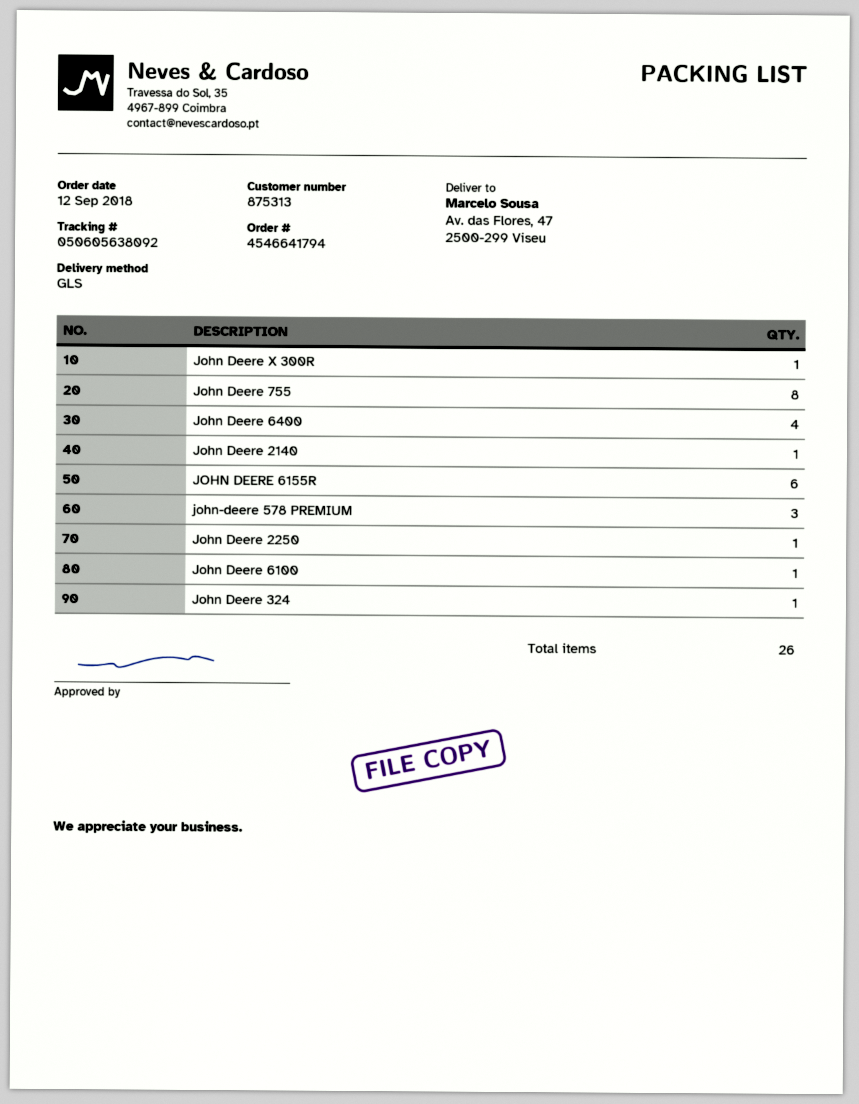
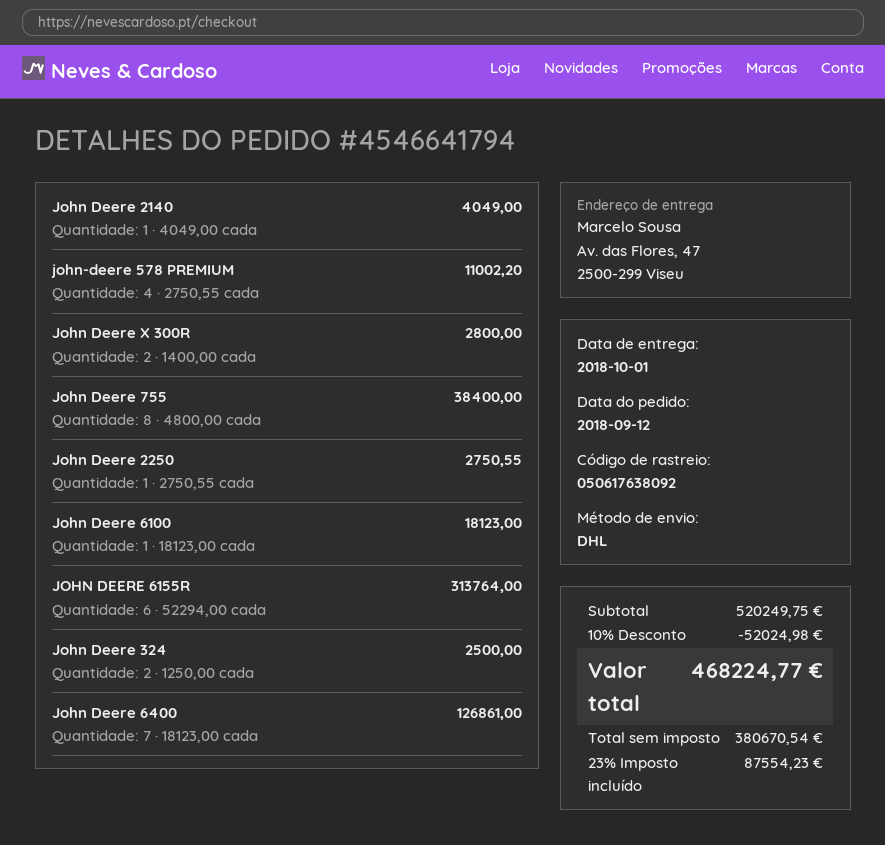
shipping method: GLS -> DHL
tracking number: 050605638092 -> 050617638092
John Deere X 300R: 1 -> 2
John Deere 6400: 4 -> 7
john-deere 578 PREMIUM: 3 -> 4
John Deere 324: 1 -> 2

